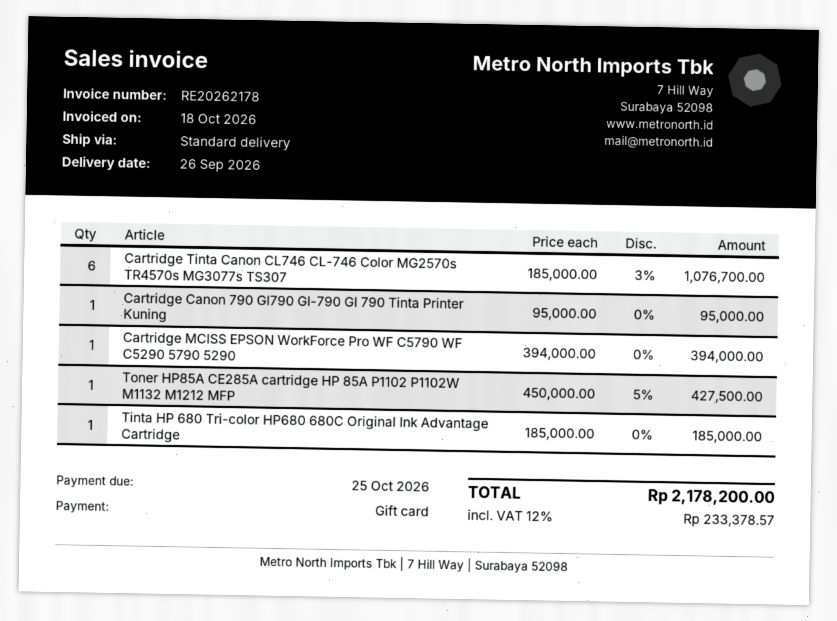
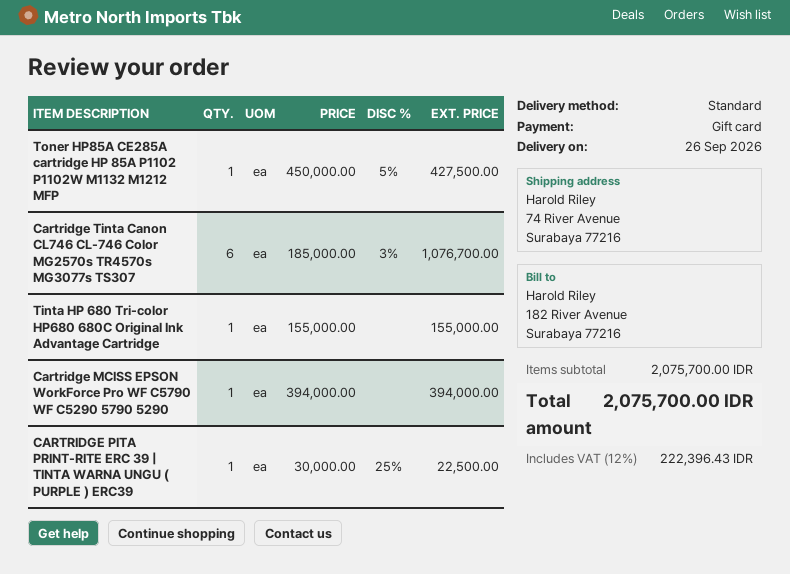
Cartridge Canon 790 GI790 GI-790 GI 790 Tinta Printer Kuning: 1 x 95000.00 = 95000.00 -> none
Tinta HP 680 Tri-color HP680 680C Original Ink Advantage Cartridge: 1 x 185000.00 = 185000.00 -> 1 x 155000.00 = 155000.00
CARTRIDGE PITA PRINT-RITE ERC 39 | TINTA WARNA UNGU ( PURPLE ) ERC39: none -> 1 x 30000.00 - 25% = 22500.00
tax: 12% = 233378.57 -> 12% = 222396.43
total: 2178200.00 -> 2075700.00

